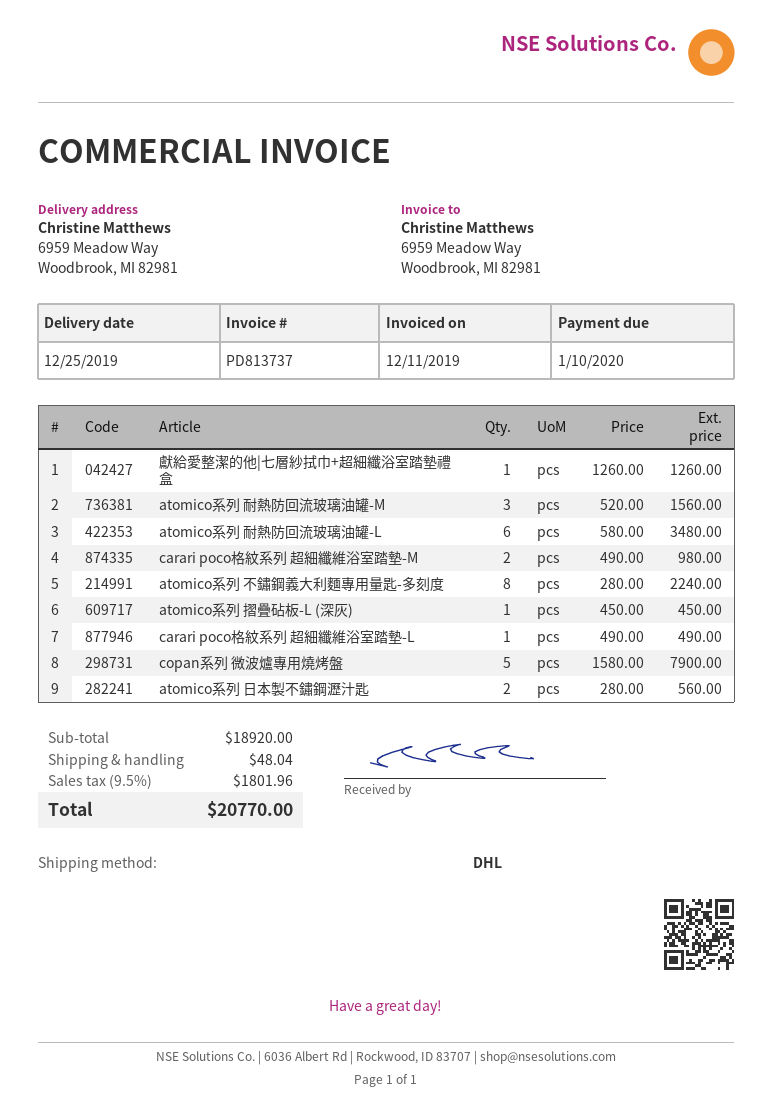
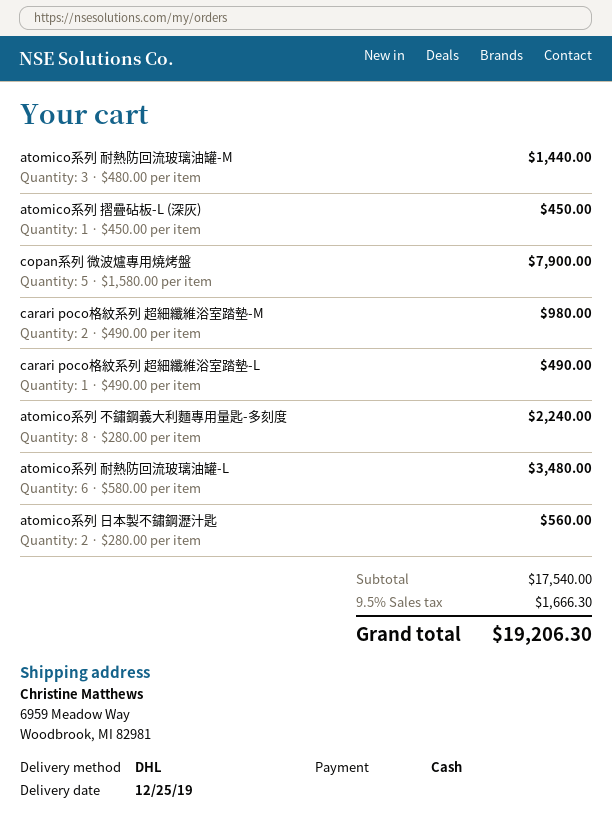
獻給愛整潔的他|七層紗拭巾+超細纖浴室踏墊禮盒: 1 x 1260.00 = 1260.00 -> none
atomico系列 耐熱防回流玻璃油罐-M: 3 x 520.00 = 1560.00 -> 3 x 480.00 = 1440.00
subtotal: 18920.00 -> 17540.00
shipping: 48.04 -> none
tax: 9.5% = 1801.96 -> 9.5% = 1666.30
total: 20770.00 -> 19206.30

